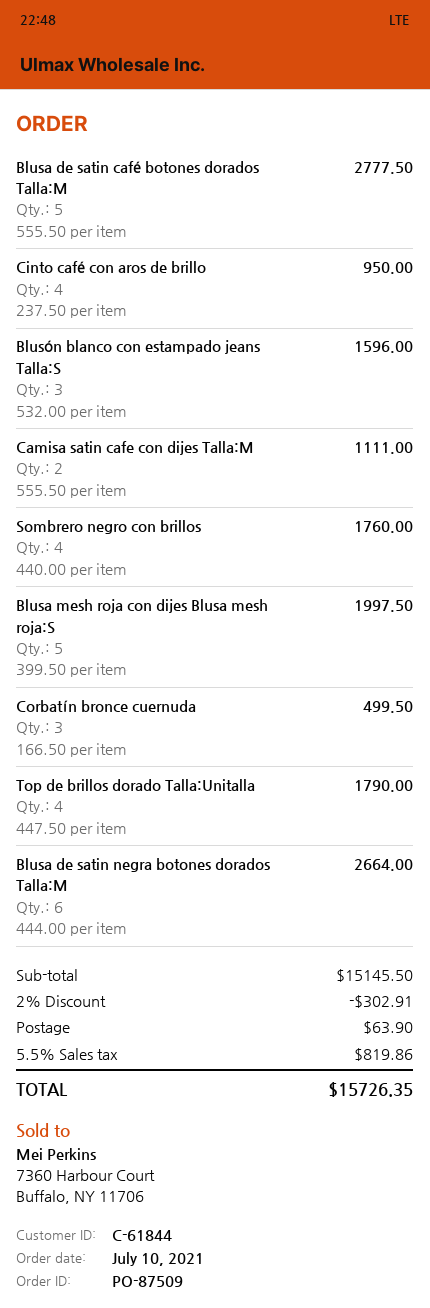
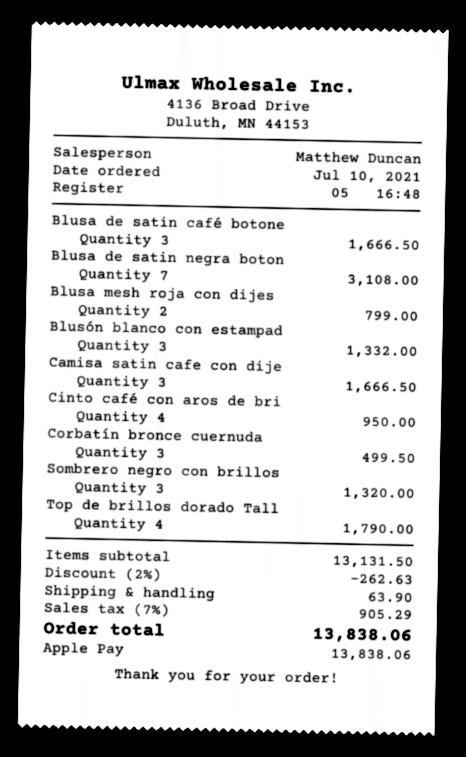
Blusa de satin café botones dorados Talla:M: 5 for 2777.50 -> 3 for 1666.50
Blusón blanco con estampado jeans Talla:S: 3 for 1596.00 -> 3 for 1332.00
Camisa satin cafe con dijes Talla:M: 2 for 1111.00 -> 3 for 1666.50
Sombrero negro con brillos: 4 for 1760.00 -> 3 for 1320.00
Blusa mesh roja con dijes Blusa mesh roja:S: 5 for 1997.50 -> 2 for 799.00
Blusa de satin negra botones dorados Talla:M: 6 for 2664.00 -> 7 for 3108.00
subtotal: 15145.50 -> 13131.50
discount: 2% = 302.91 -> 2% = 262.63
tax: 5.5% = 819.86 -> 7% = 905.29
total: 15726.35 -> 13838.06

